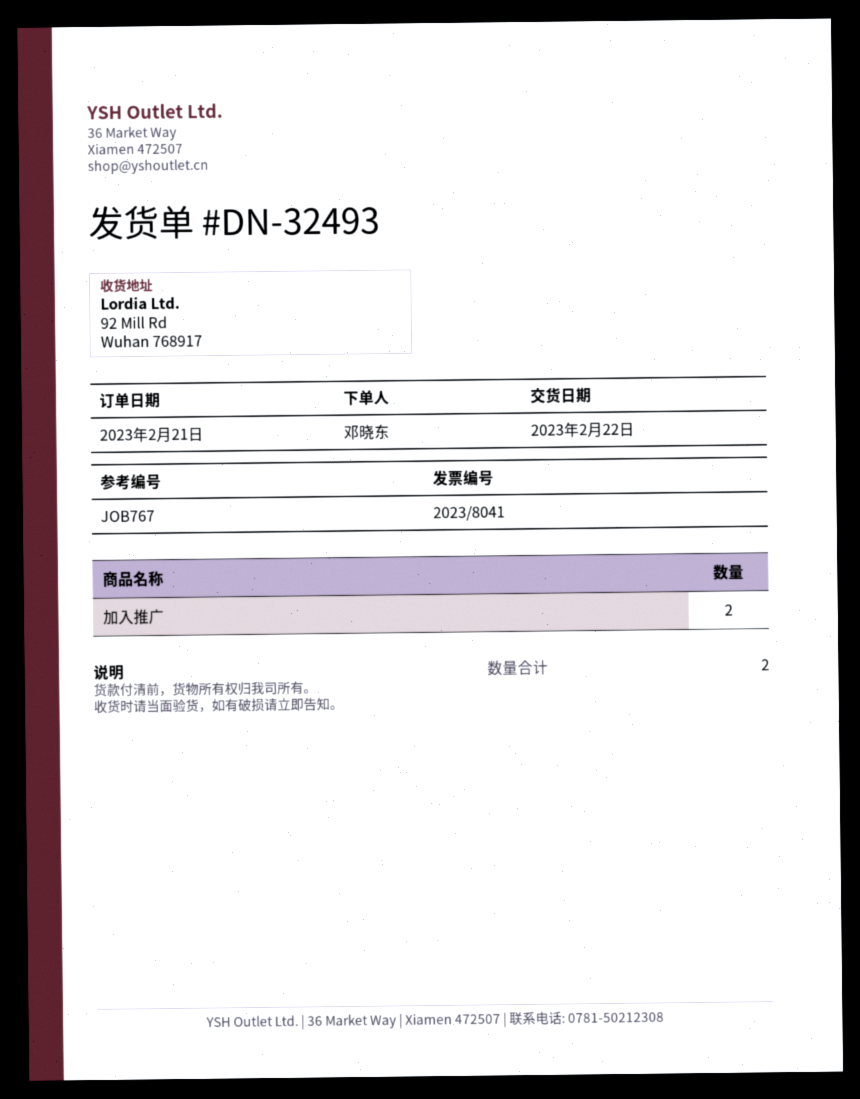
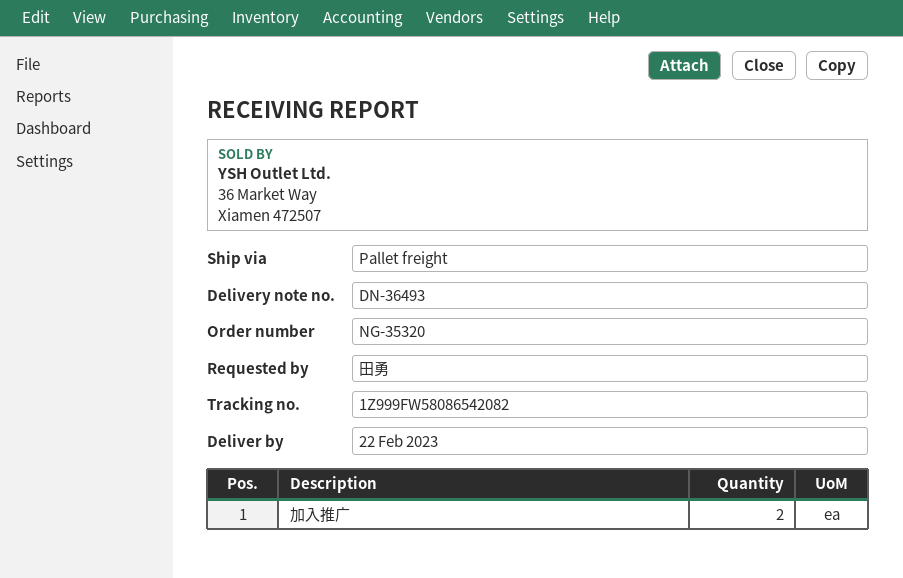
delivery note number: DN-32493 -> DN-36493
ordered by: 邓晓东 -> 田勇

